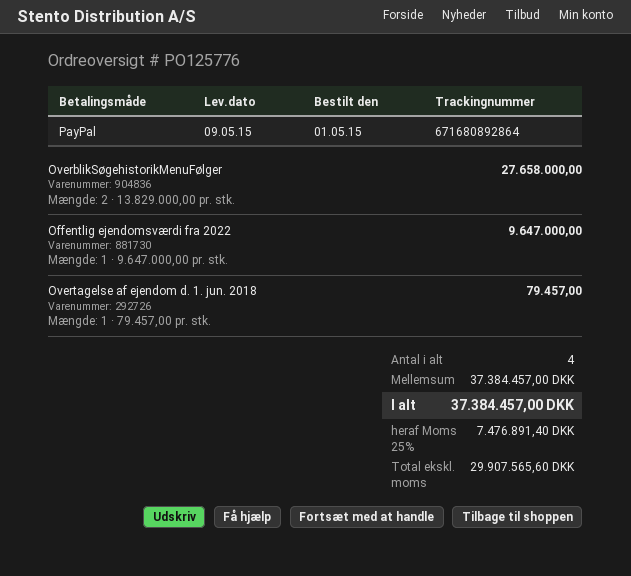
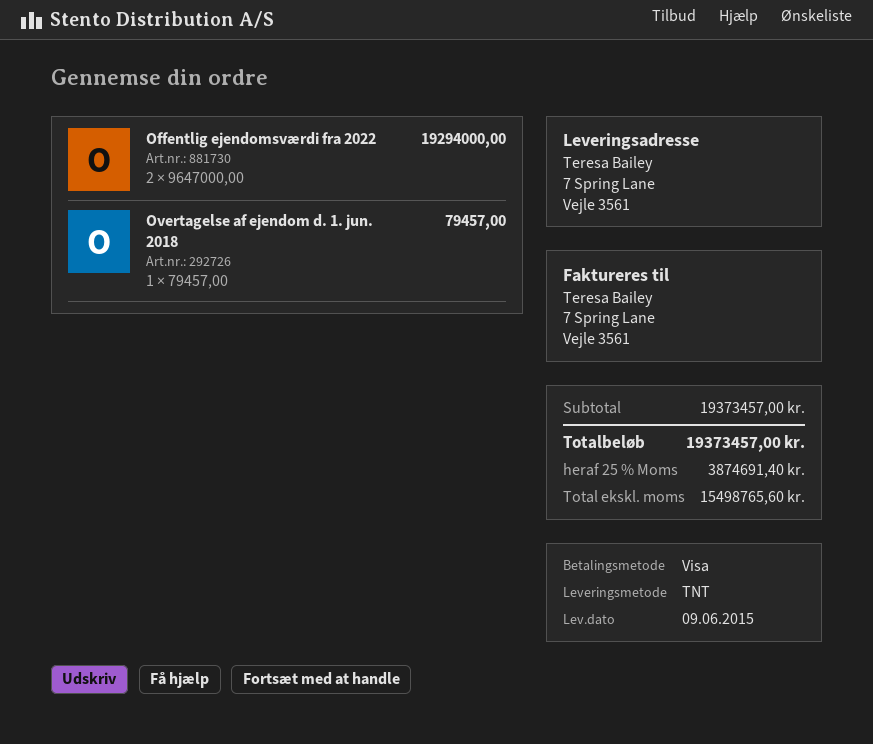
delivery date: 2015-05-09 -> 2015-06-09
payment method: PayPal -> Visa
OverblikSøgehistorikMenuFølger: 2 x 13829000.00 = 27658000.00 -> none
Offentlig ejendomsværdi fra 2022: 1 x 9647000.00 = 9647000.00 -> 2 x 9647000.00 = 19294000.00
subtotal: 37384457.00 -> 19373457.00
net: 29907565.60 -> 15498765.60
tax: 25% = 7476891.40 -> 25% = 3874691.40
total: 37384457.00 -> 19373457.00

